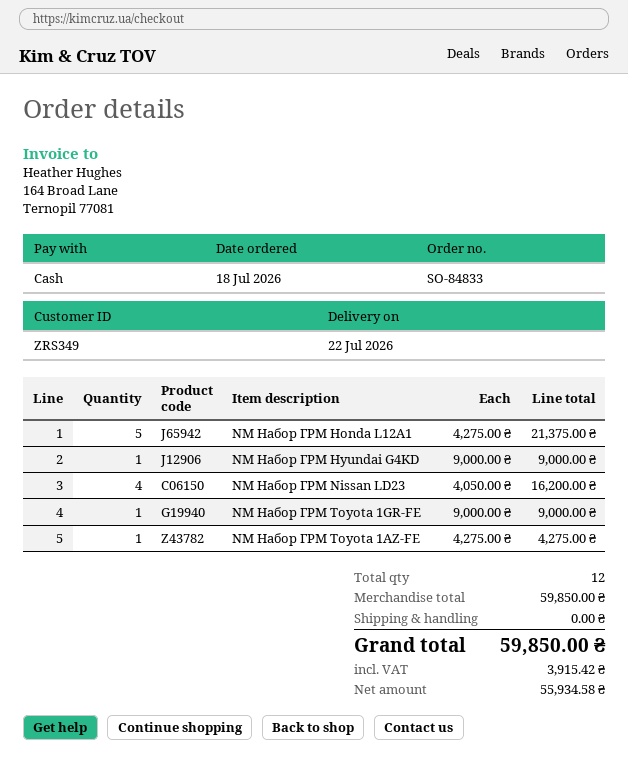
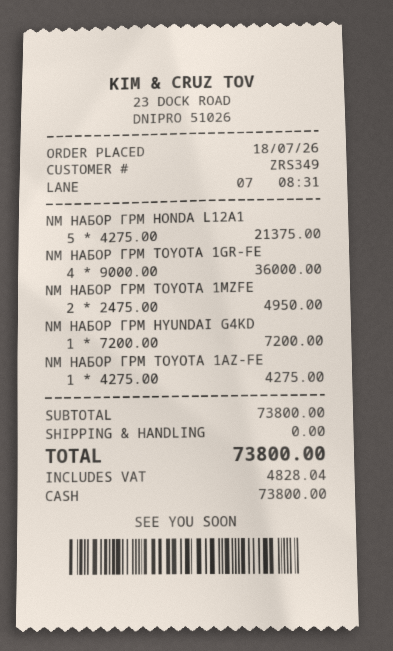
NM Набор ГРМ Hyundai G4KD: 1 x 9000.00 = 9000.00 -> 1 x 7200.00 = 7200.00
NM Набор ГРМ Nissan LD23: 4 x 4050.00 = 16200.00 -> none
NM Набор ГРМ Toyota 1GR-FE: 1 x 9000.00 = 9000.00 -> 4 x 9000.00 = 36000.00
NM НАБОР ГРМ TOYOTA 1MZFE: none -> 2 x 2475.00 = 4950.00
subtotal: 59850.00 -> 73800.00
tax: 3915.42 -> 4828.04
total: 59850.00 -> 73800.00

